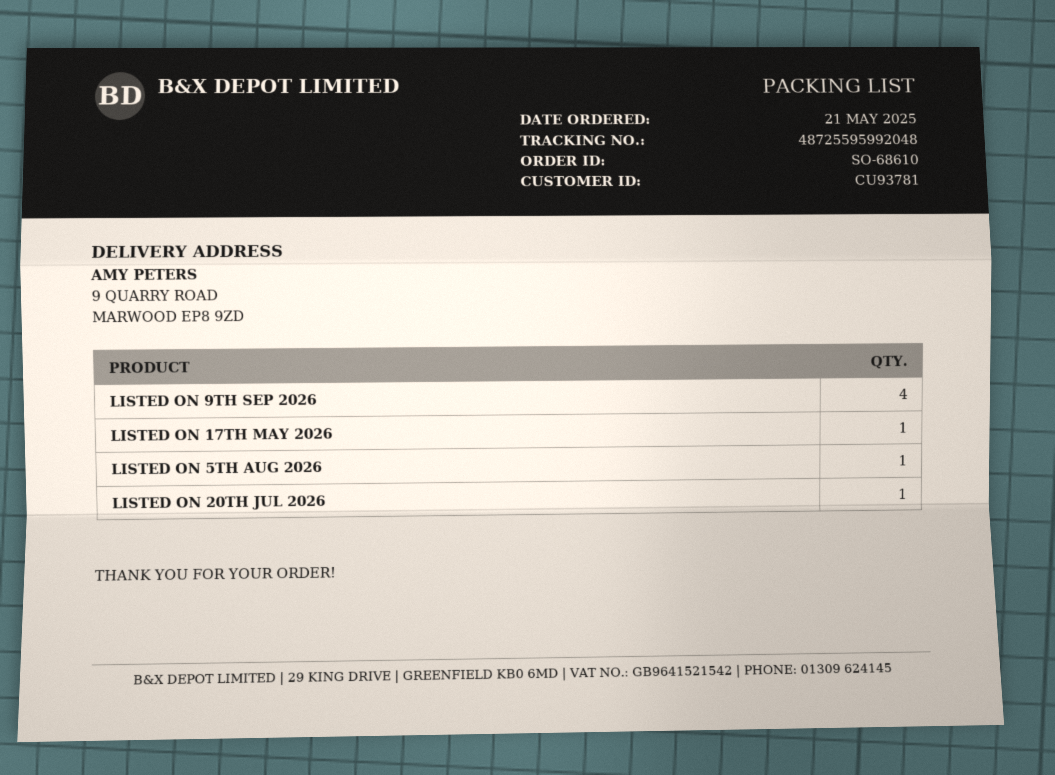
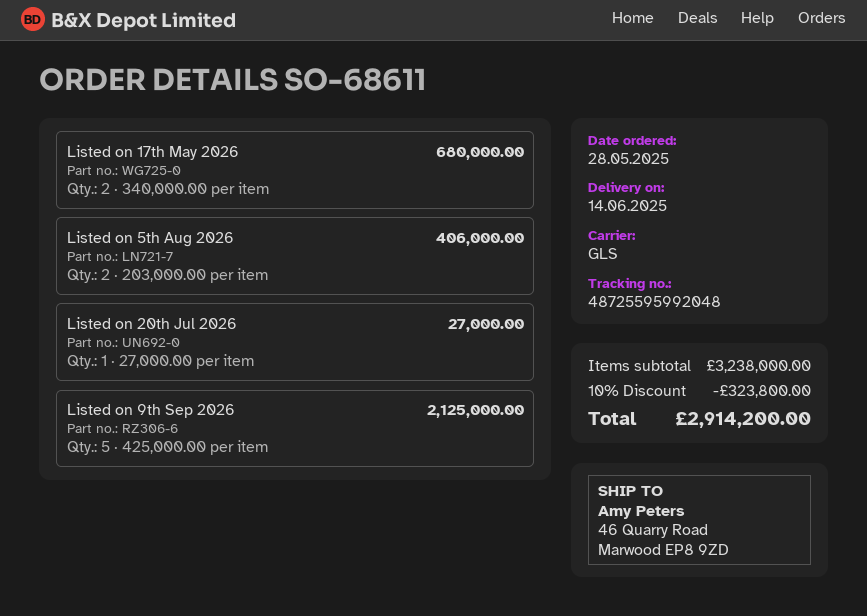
order number: SO-68610 -> SO-68611
order date: 2025-05-21 -> 2025-05-28
ship to: 9 QUARRY ROAD, MARWOOD EP8 9ZD -> 46 Quarry Road, Marwood EP8 9ZD
LISTED ON 9TH SEP 2026: 4 -> 5
LISTED ON 17TH MAY 2026: 1 -> 2
LISTED ON 5TH AUG 2026: 1 -> 2

